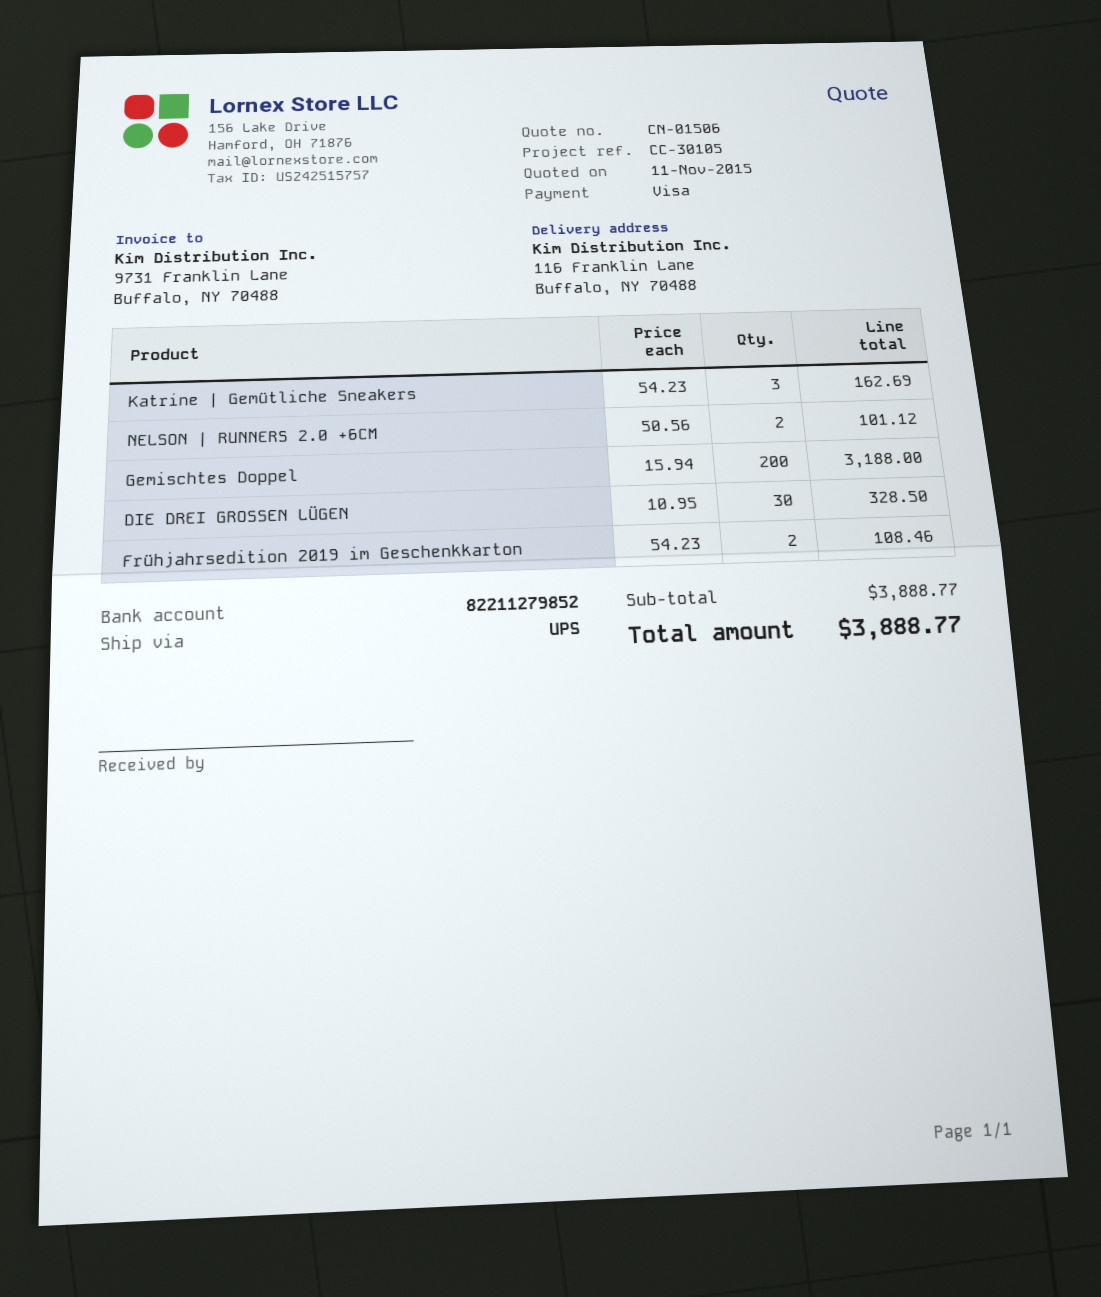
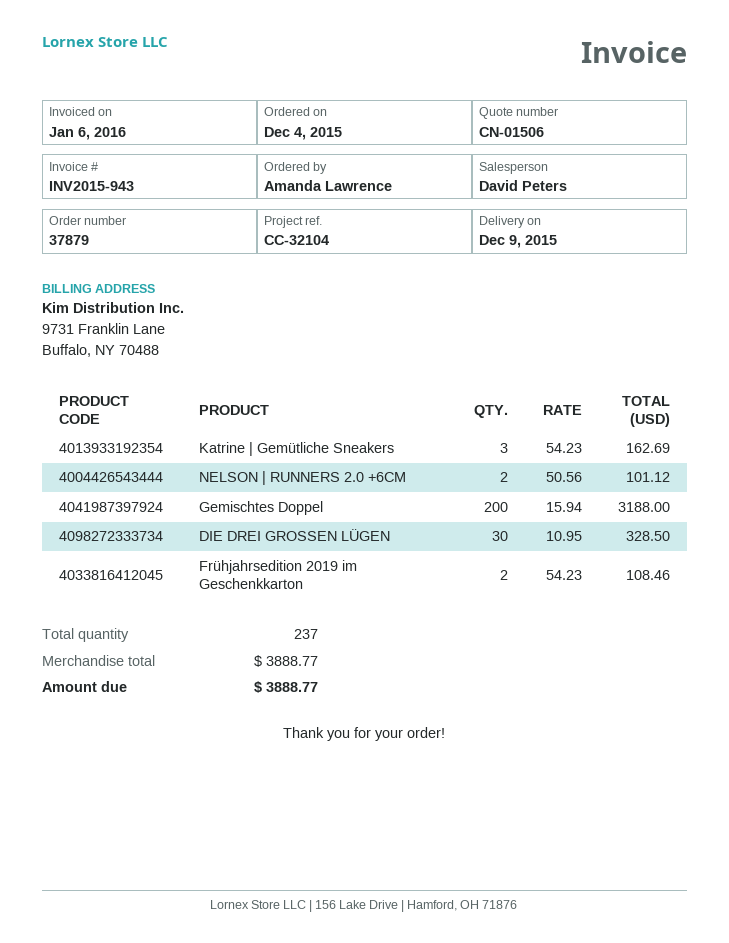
reference: CC-30105 -> CC-32104

